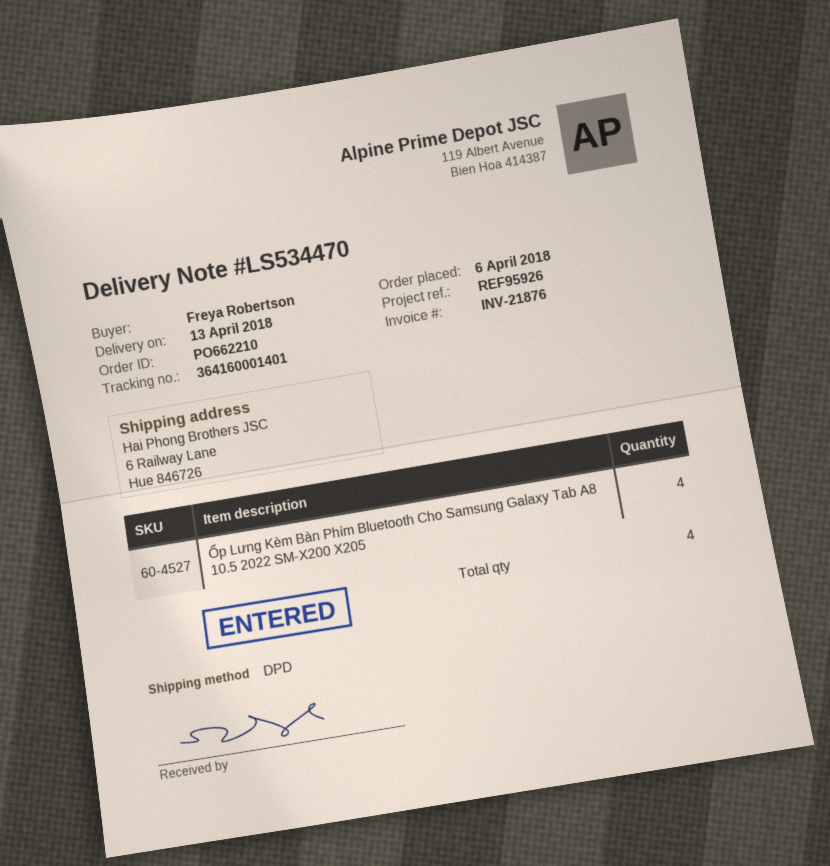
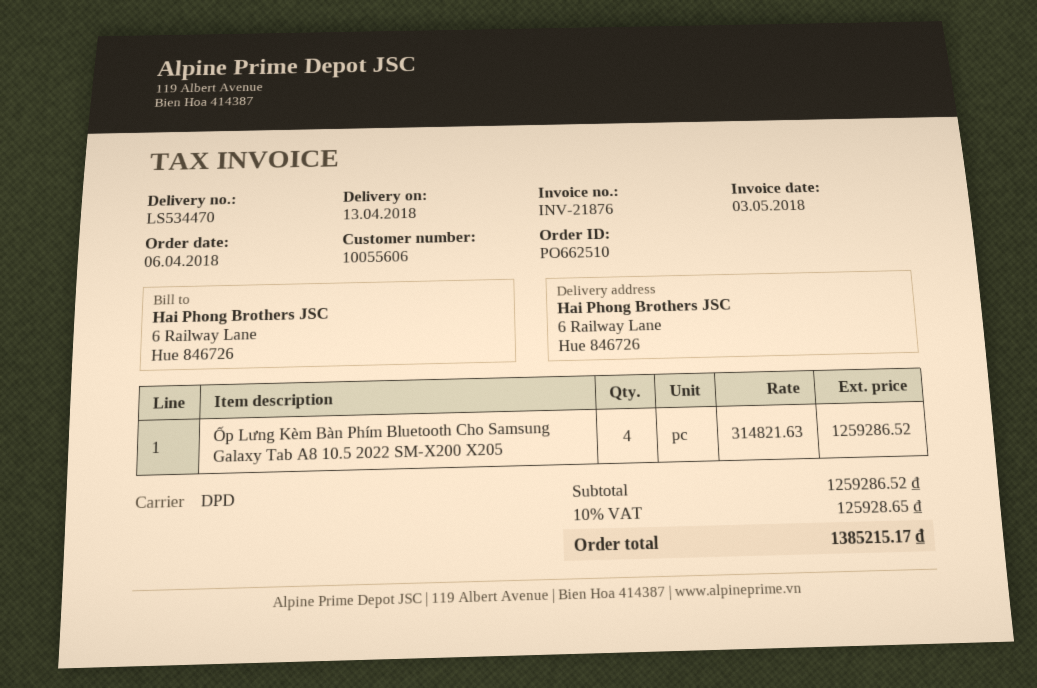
order number: PO662210 -> PO662510

